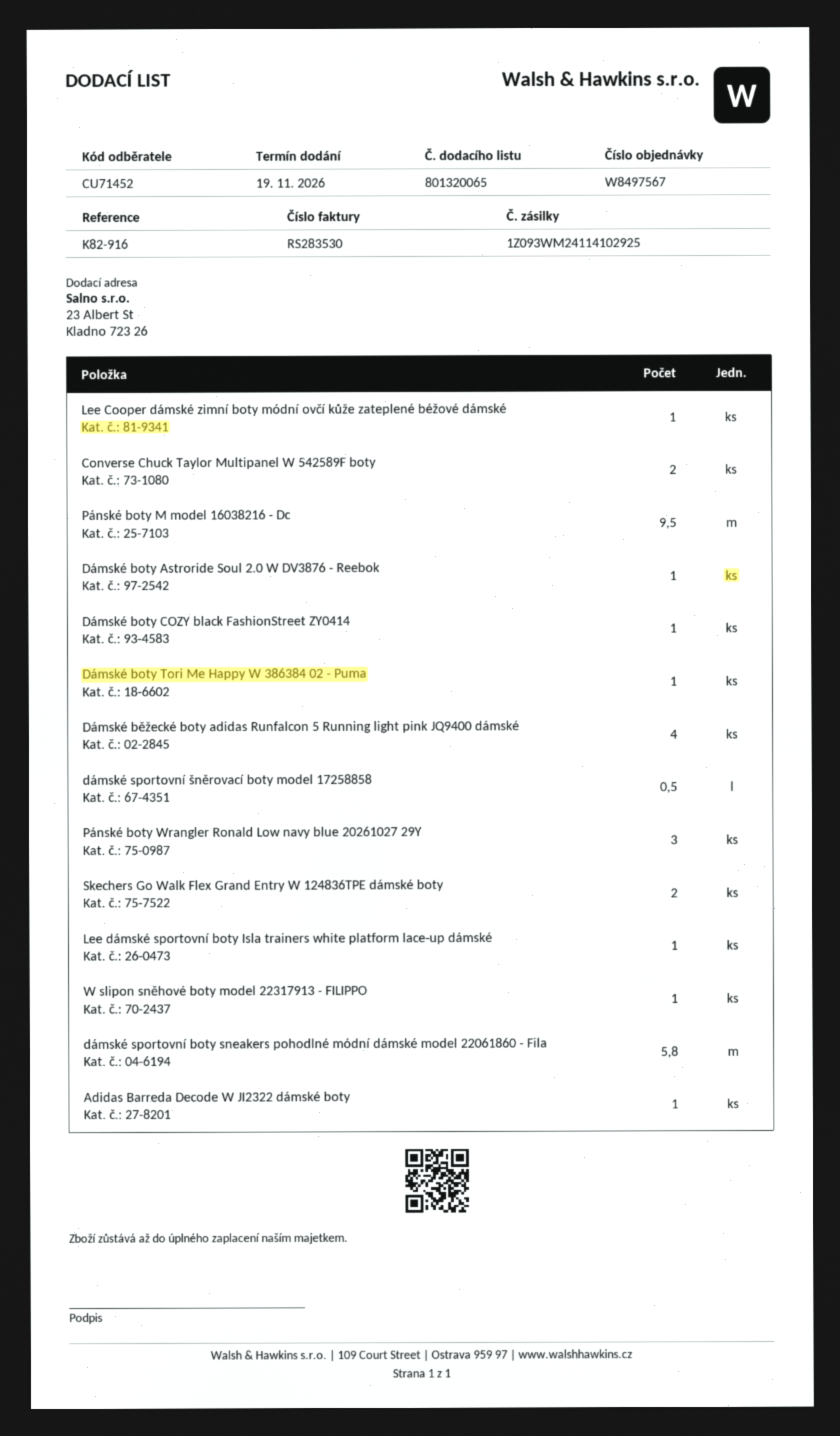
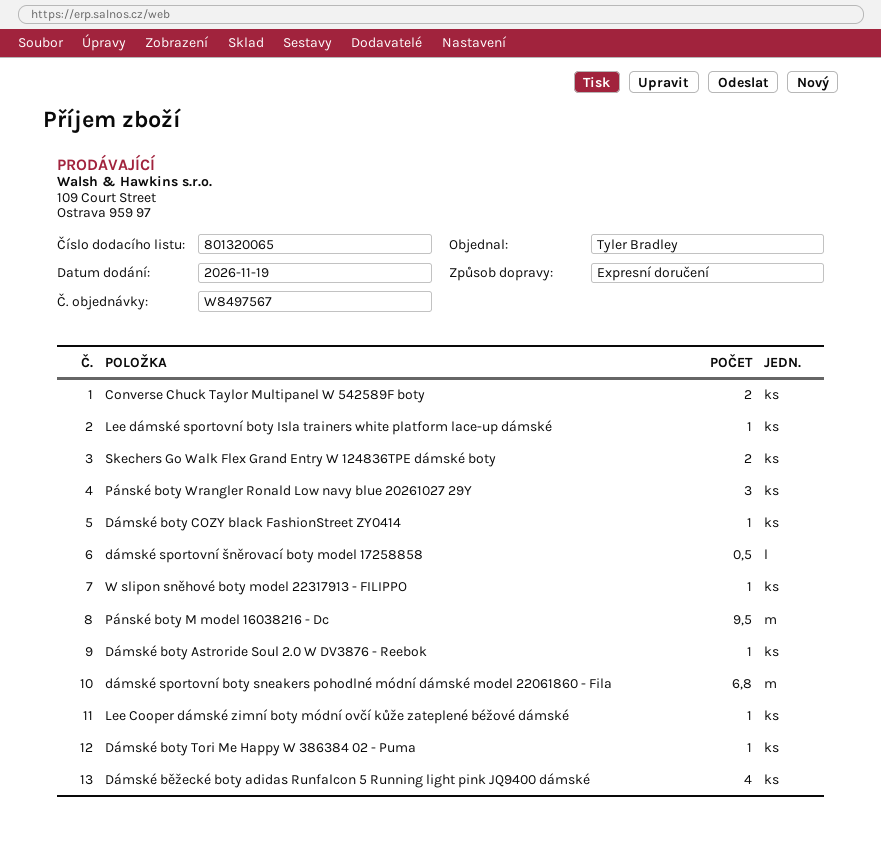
dámské sportovní boty sneakers pohodlné módní dámské model 22061860 - Fila: 5.8 -> 6.8
Adidas Barreda Decode W JI2322 dámské boty: 1 -> none

